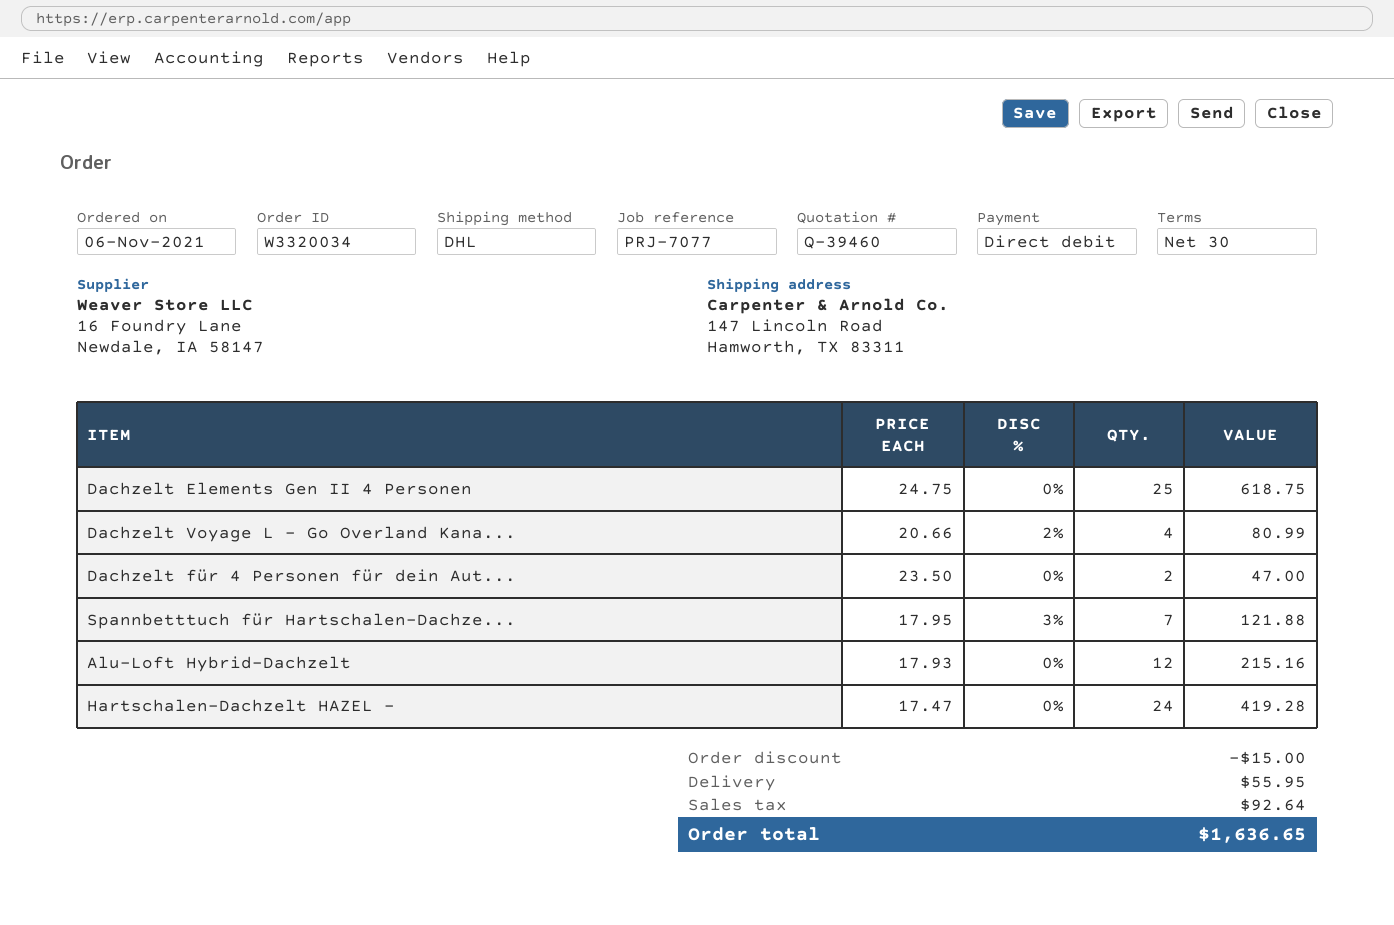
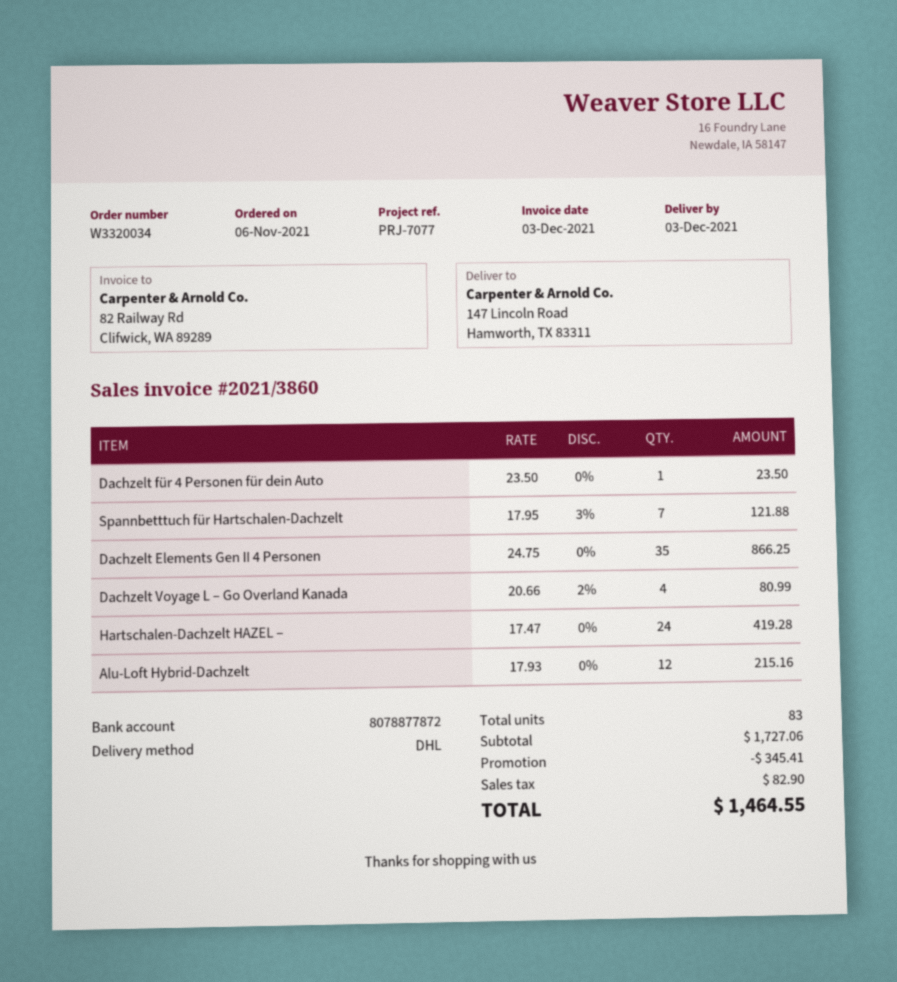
Dachzelt Elements Gen II 4 Personen: 25 x 24.75 = 618.75 -> 35 x 24.75 = 866.25
Dachzelt für 4 Personen für dein Aut...: 2 x 23.50 = 47.00 -> 1 x 23.50 = 23.50
discount: 15.00 -> 345.41
shipping: 55.95 -> none
tax: 92.64 -> 82.90
total: 1636.65 -> 1464.55

